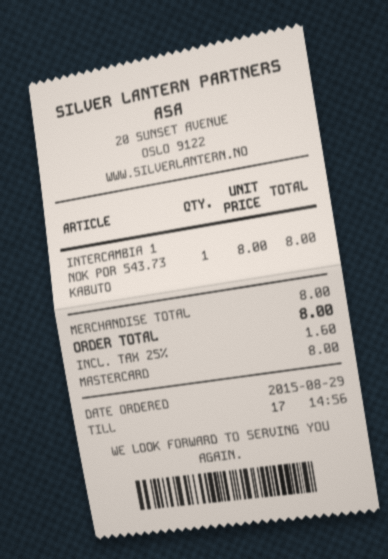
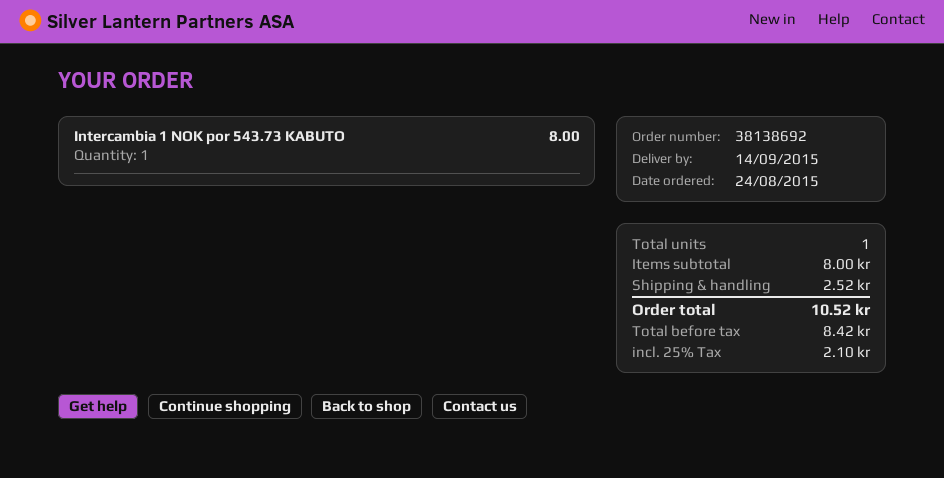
order date: 2015-08-29 -> 2015-08-24
shipping: none -> 2.52
tax: 25% = 1.60 -> 25% = 2.10
total: 8.00 -> 10.52

